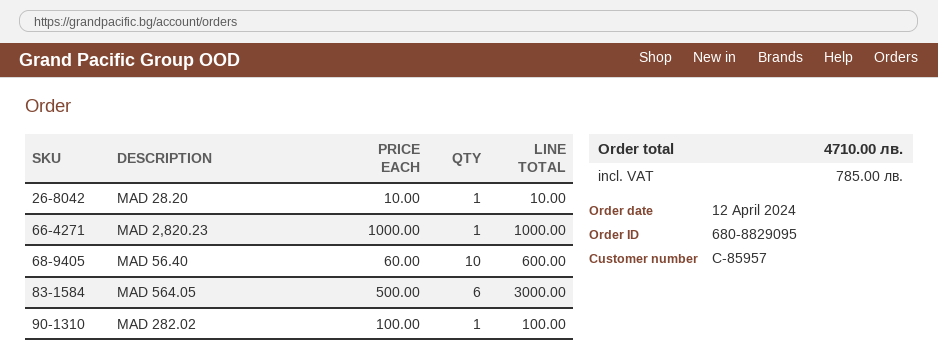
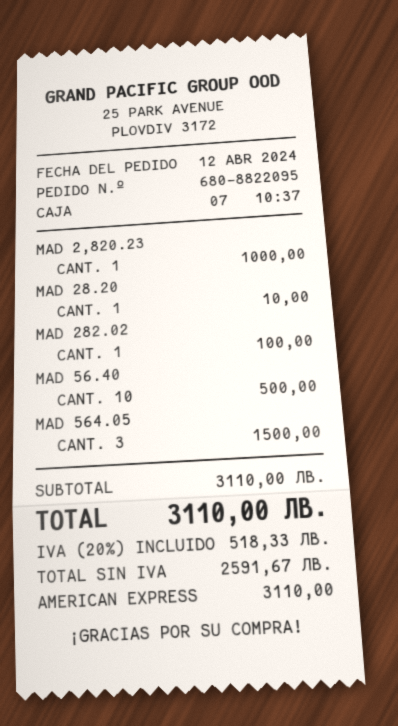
order number: 680-8829095 -> 680-8822095
MAD 56.40: 10 for 600.00 -> 10 for 500.00
MAD 564.05: 6 for 3000.00 -> 3 for 1500.00
tax: 785.00 -> 518.33
total: 4710.00 -> 3110.00

